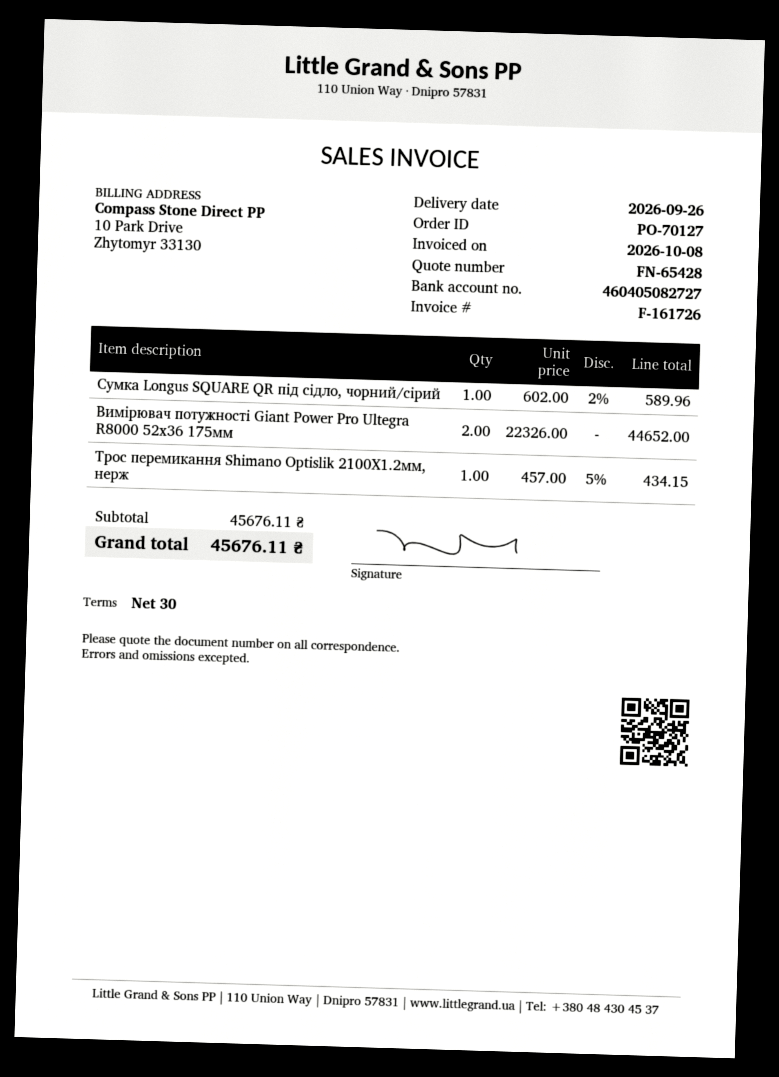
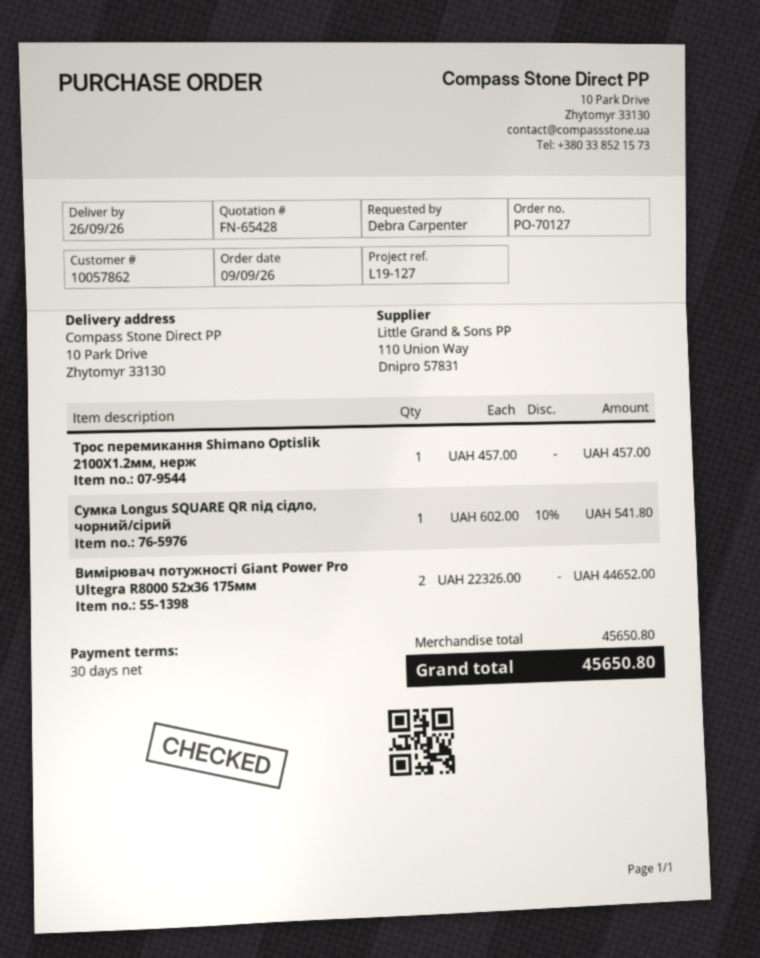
Сумка Longus SQUARE QR під сідло, чорний/сірий: 1 x 602.00 - 2% = 589.96 -> 1 x 602.00 - 10% = 541.80
Трос перемикання Shimano Optislik 2100Х1.2мм, нерж: 1 x 457.00 - 5% = 434.15 -> 1 x 457.00 = 457.00
subtotal: 45676.11 -> 45650.80
total: 45676.11 -> 45650.80

